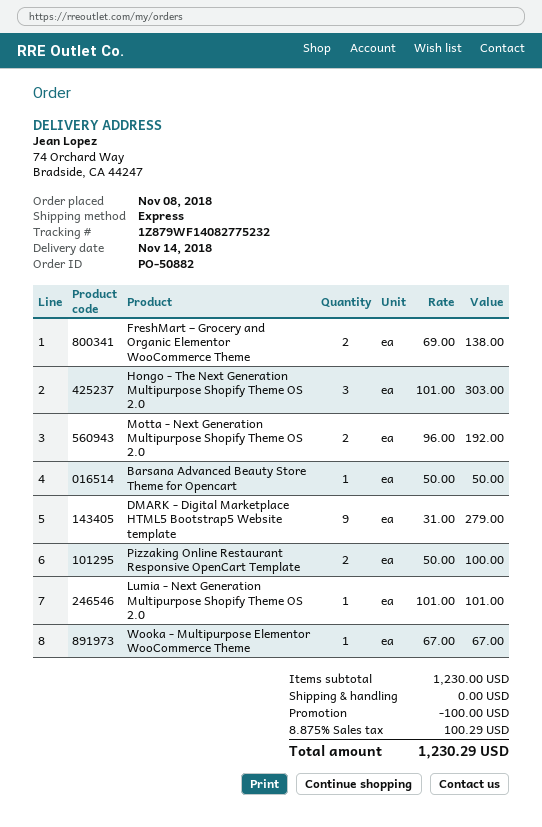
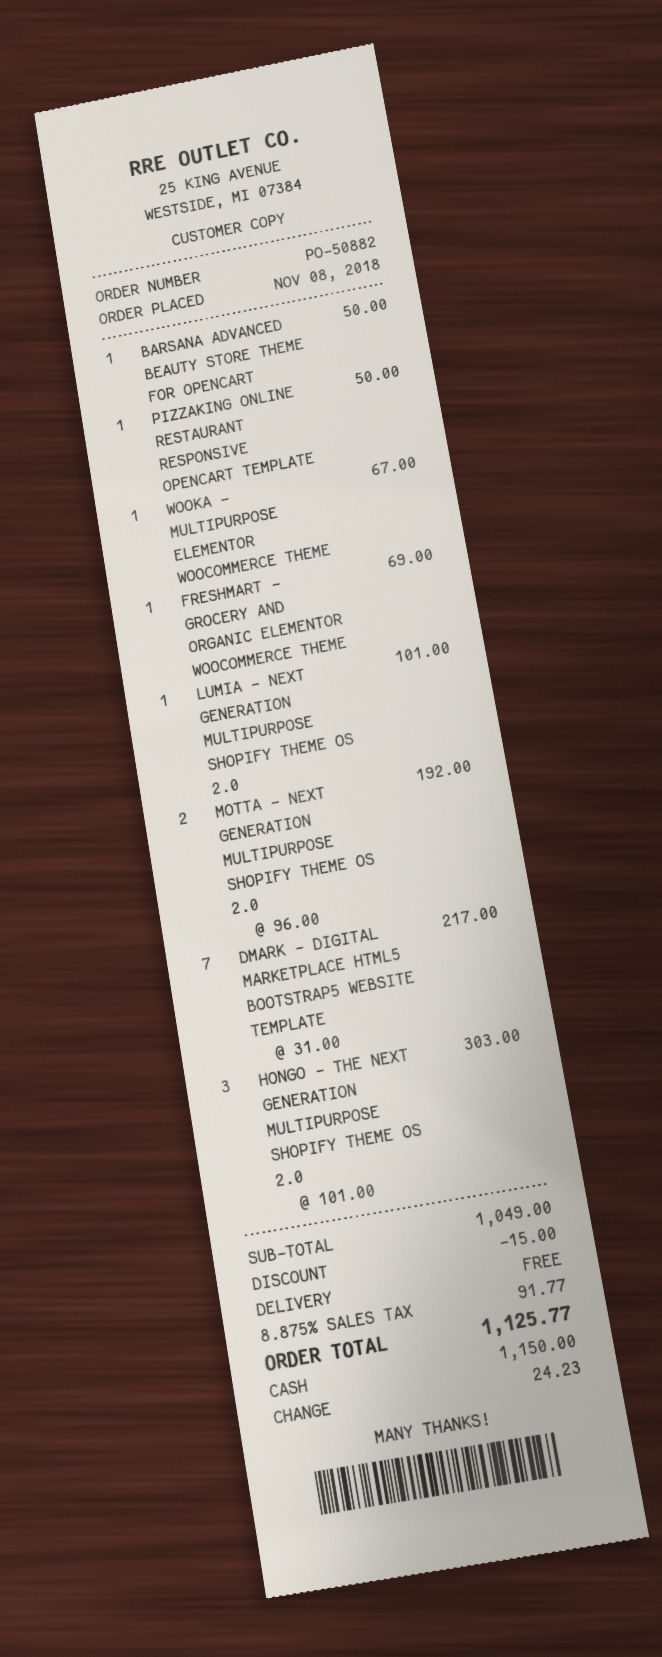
FreshMart – Grocery and Organic Elementor WooCommerce Theme: 2 x 69.00 = 138.00 -> 1 x 69.00 = 69.00
DMARK - Digital Marketplace HTML5 Bootstrap5 Website template: 9 x 31.00 = 279.00 -> 7 x 31.00 = 217.00
Pizzaking Online Restaurant Responsive OpenCart Template: 2 x 50.00 = 100.00 -> 1 x 50.00 = 50.00
subtotal: 1230.00 -> 1049.00
discount: 100.00 -> 15.00
tax: 8.875% = 100.29 -> 8.875% = 91.77
total: 1230.29 -> 1125.77

